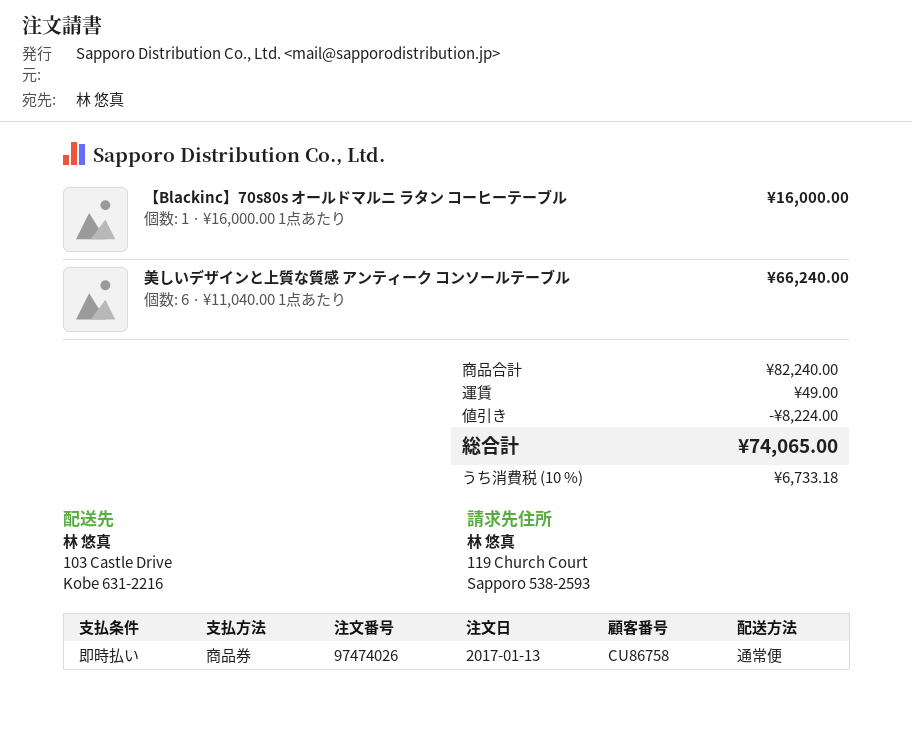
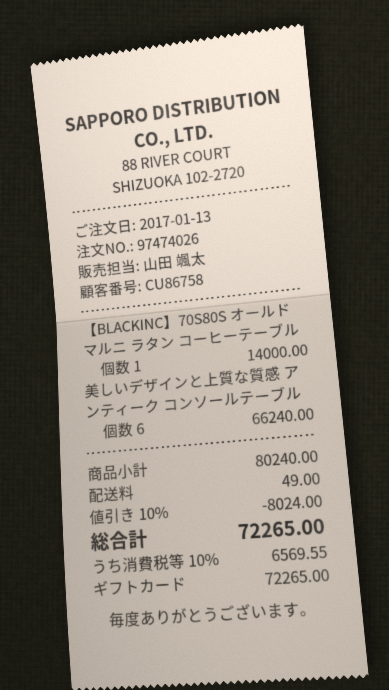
【Blackinc】70s80s オールドマルニ ラタン コーヒーテーブル: 1 for 16000.00 -> 1 for 14000.00
subtotal: 82240.00 -> 80240.00
discount: 8224.00 -> 8024.00
tax: 10% = 6733.18 -> 10% = 6569.55
total: 74065.00 -> 72265.00

